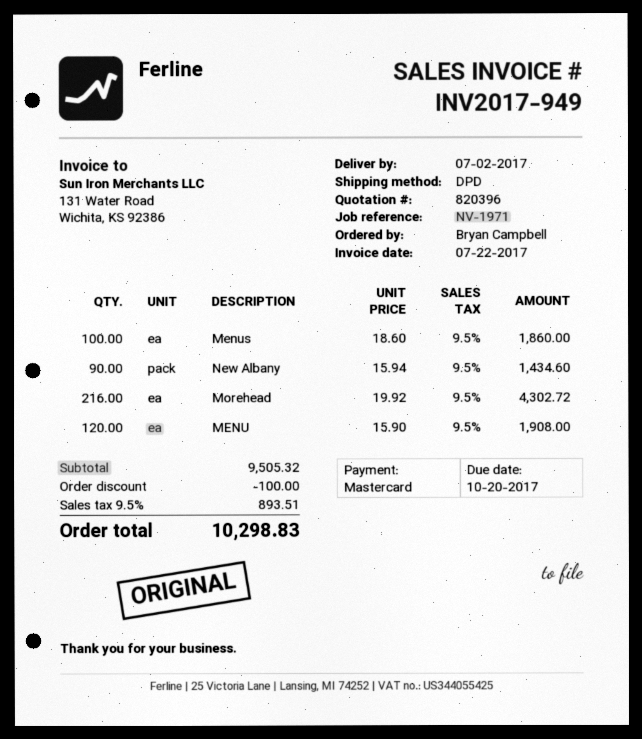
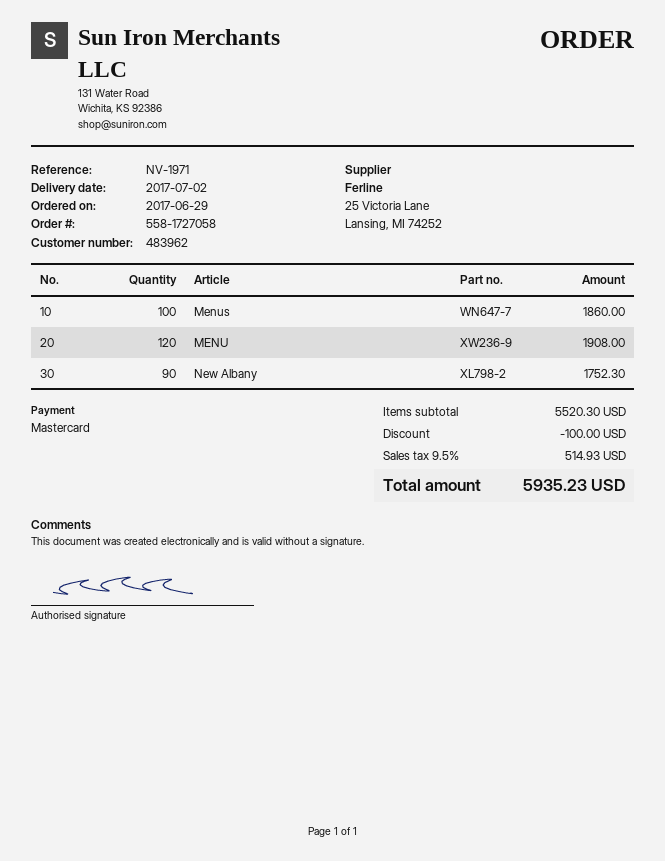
New Albany: 90 for 1434.60 -> 90 for 1752.30
Morehead: 216 for 4302.72 -> none
subtotal: 9505.32 -> 5520.30
tax: 9.5% = 893.51 -> 9.5% = 514.93
total: 10298.83 -> 5935.23

